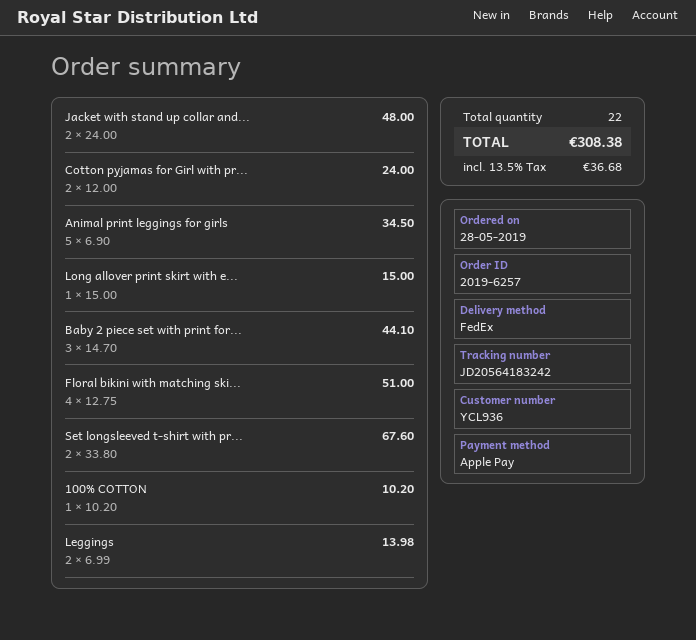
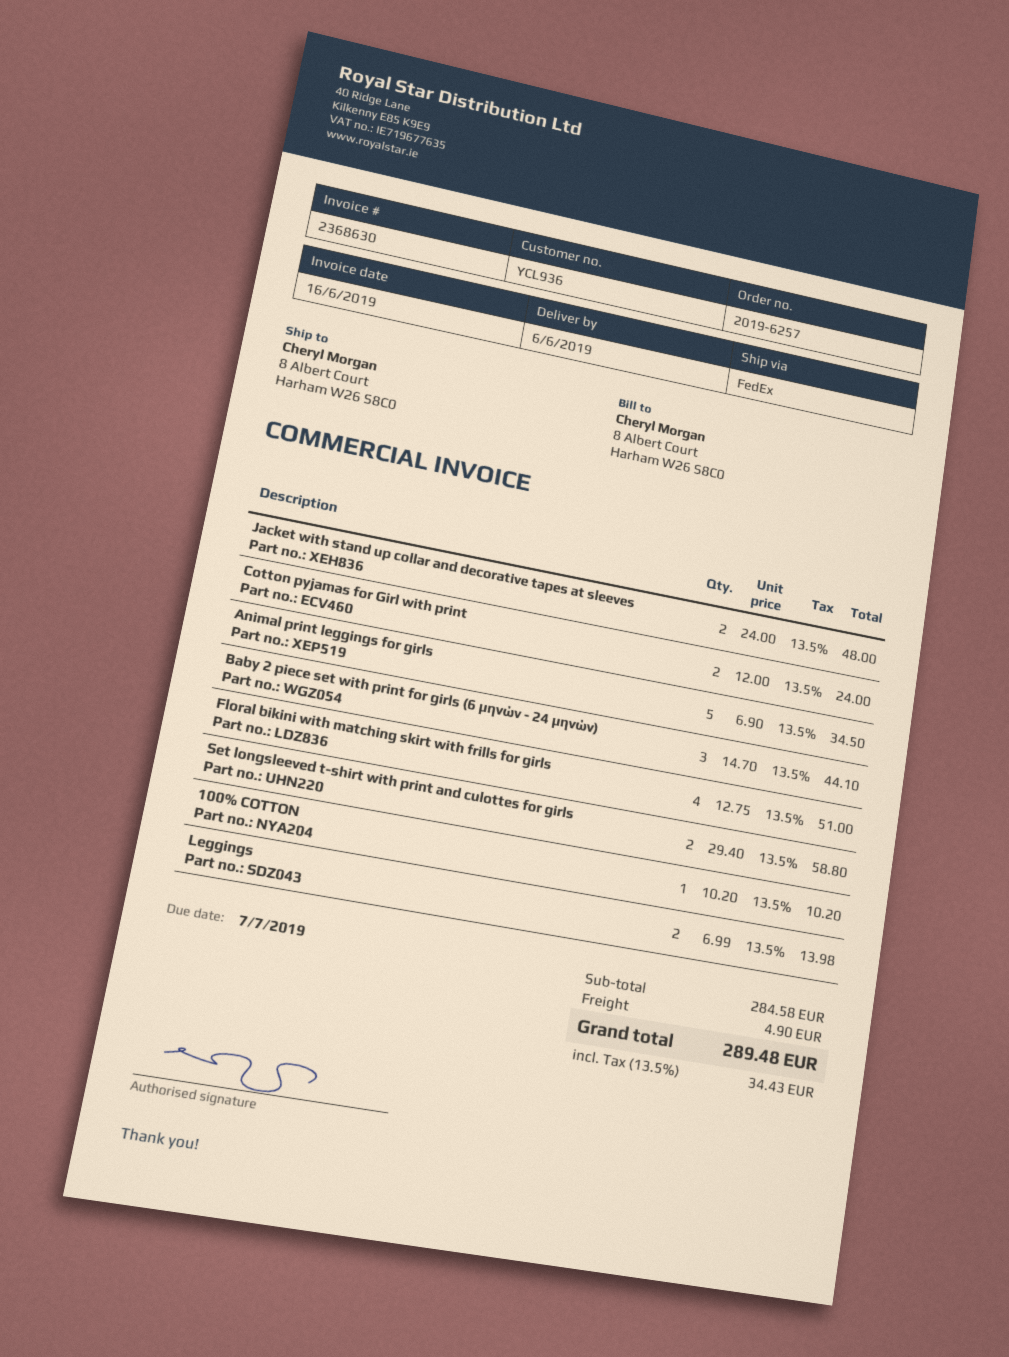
Long allover print skirt with e...: 1 x 15.00 = 15.00 -> none
Set longsleeved t-shirt with pr...: 2 x 33.80 = 67.60 -> 2 x 29.40 = 58.80
shipping: none -> 4.90
tax: 13.5% = 36.68 -> 13.5% = 34.43
total: 308.38 -> 289.48

